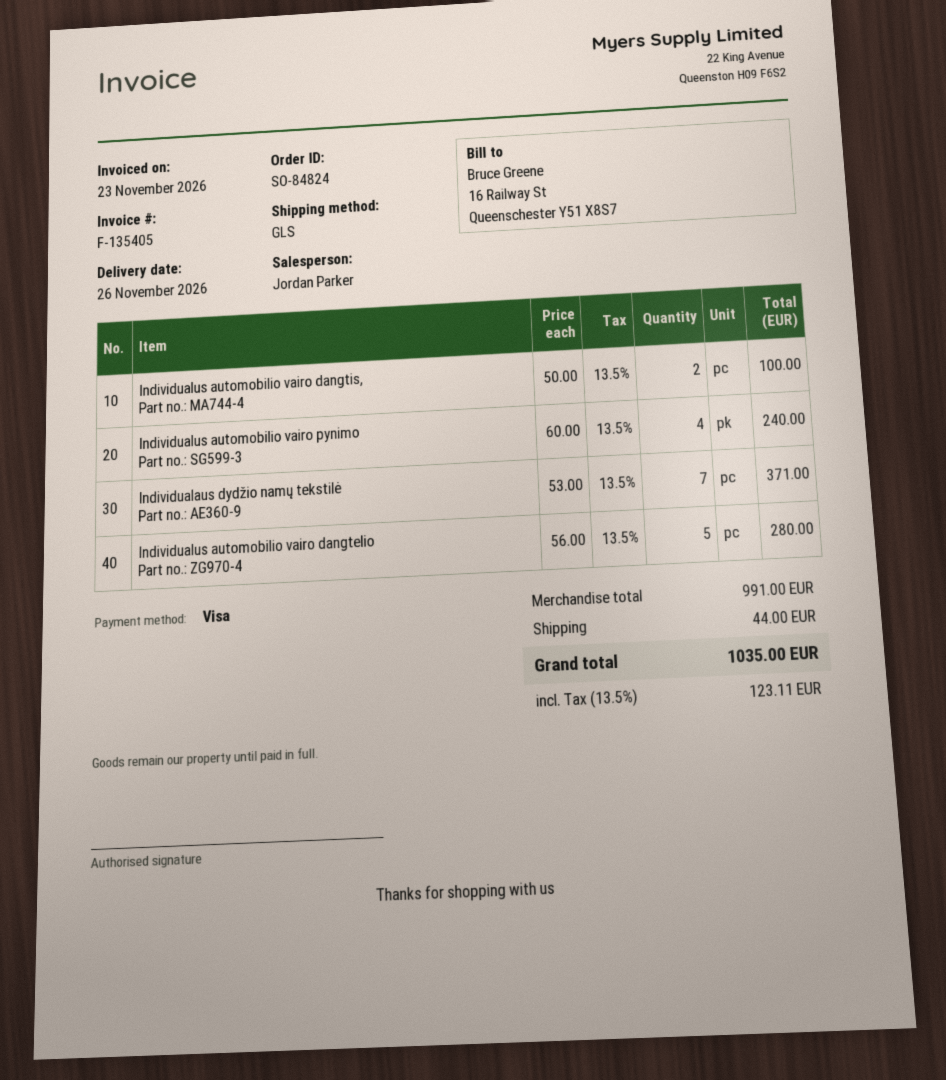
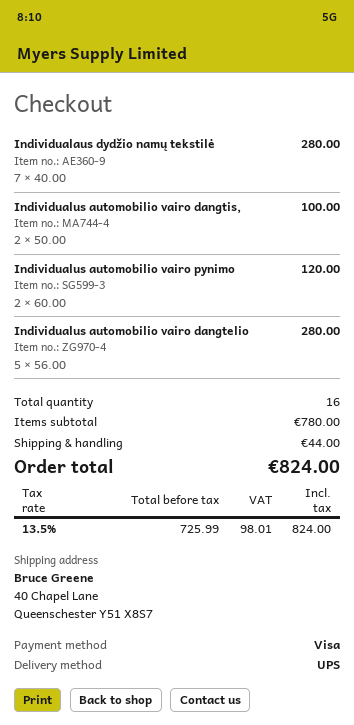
shipping method: GLS -> UPS
Individualus automobilio vairo pynimo: 4 x 60.00 = 240.00 -> 2 x 60.00 = 120.00
Individualaus dydžio namų tekstilė: 7 x 53.00 = 371.00 -> 7 x 40.00 = 280.00
subtotal: 991.00 -> 780.00
tax: 13.5% = 123.11 -> 13.5% = 98.01
total: 1035.00 -> 824.00

